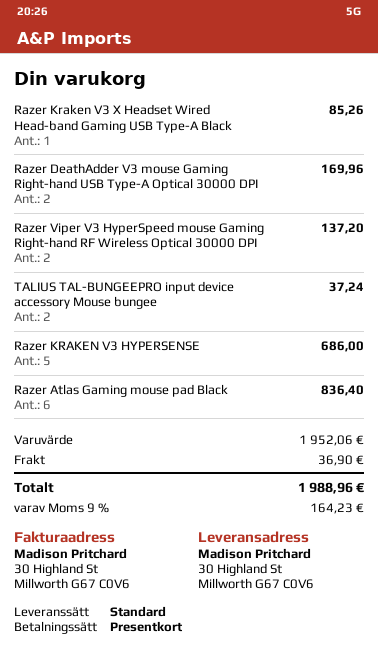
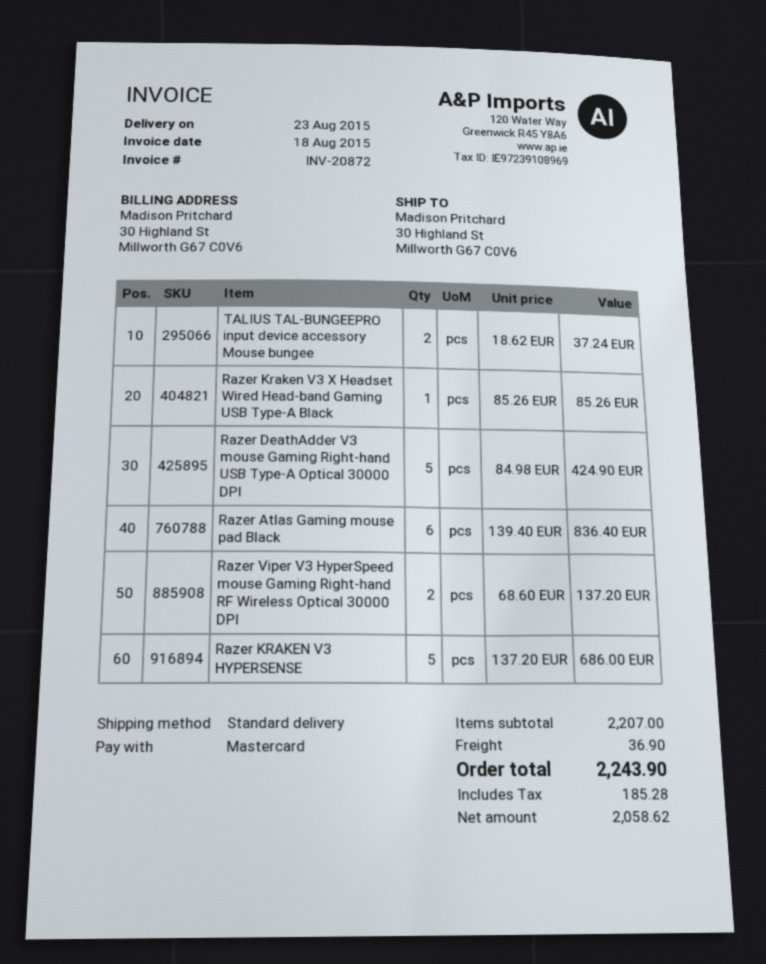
payment method: gift card -> Mastercard
Razer DeathAdder V3 mouse Gaming Right-hand USB Type-A Optical 30000 DPI: 2 for 169.96 -> 5 for 424.90
subtotal: 1952.06 -> 2207.00
tax: 164.23 -> 185.28
total: 1988.96 -> 2243.90

